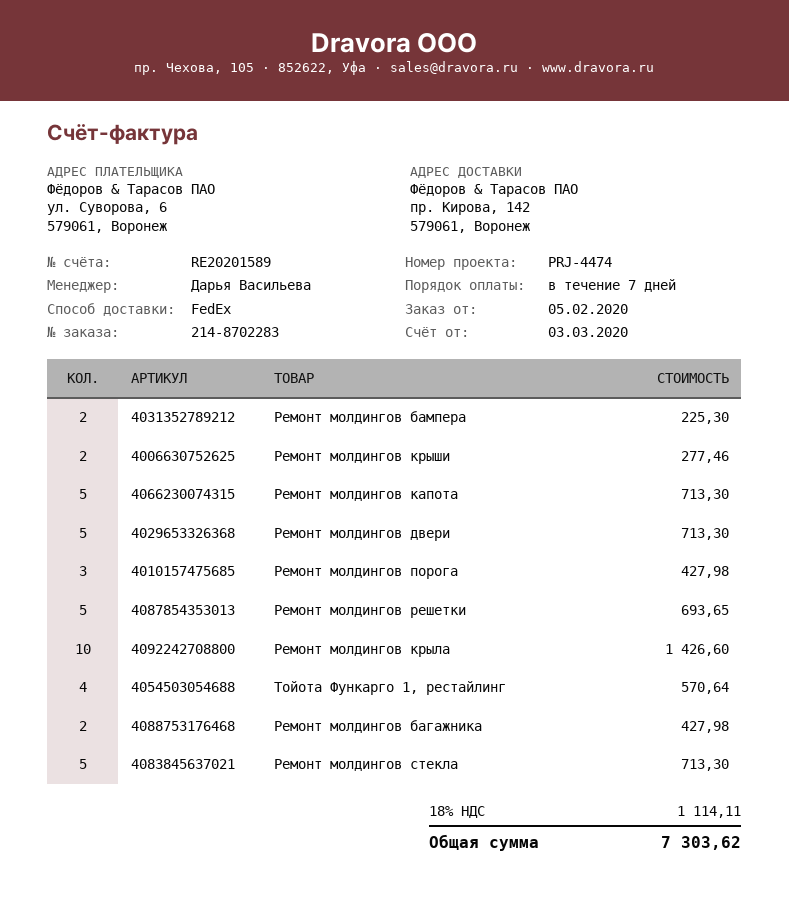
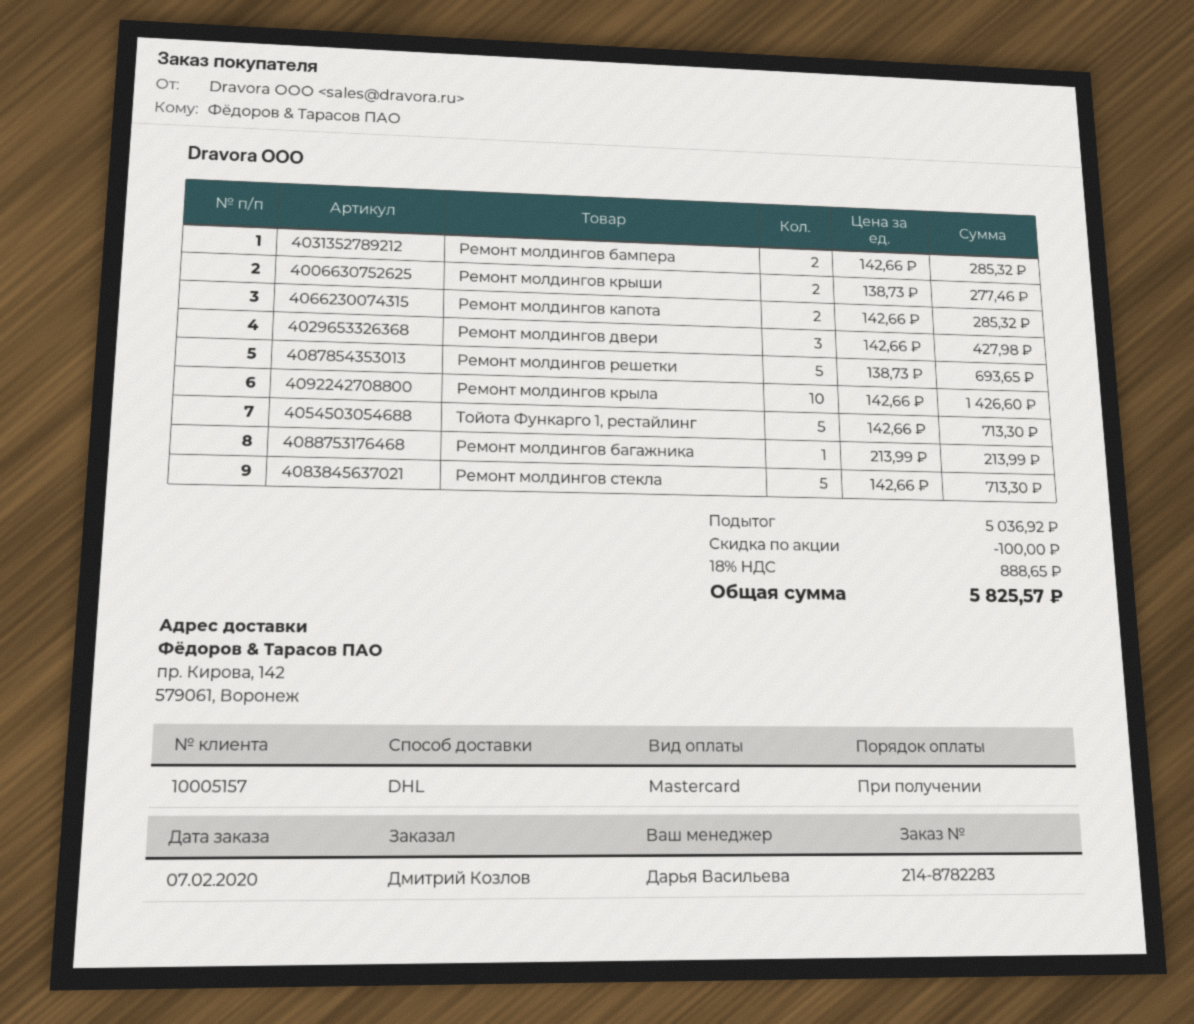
order number: 214-8702283 -> 214-8782283
order date: 2020-02-05 -> 2020-02-07
payment terms: 7 days -> on receipt
shipping method: FedEx -> DHL
Ремонт молдингов бампера: 2 for 225.30 -> 2 for 285.32
Ремонт молдингов капота: 5 for 713.30 -> 2 for 285.32
Ремонт молдингов двери: 5 for 713.30 -> 3 for 427.98
Ремонт молдингов порога: 3 for 427.98 -> none
Тойота Функарго 1, рестайлинг: 4 for 570.64 -> 5 for 713.30
Ремонт молдингов багажника: 2 for 427.98 -> 1 for 213.99
discount: none -> 100.00
tax: 18% = 1114.11 -> 18% = 888.65
total: 7303.62 -> 5825.57

